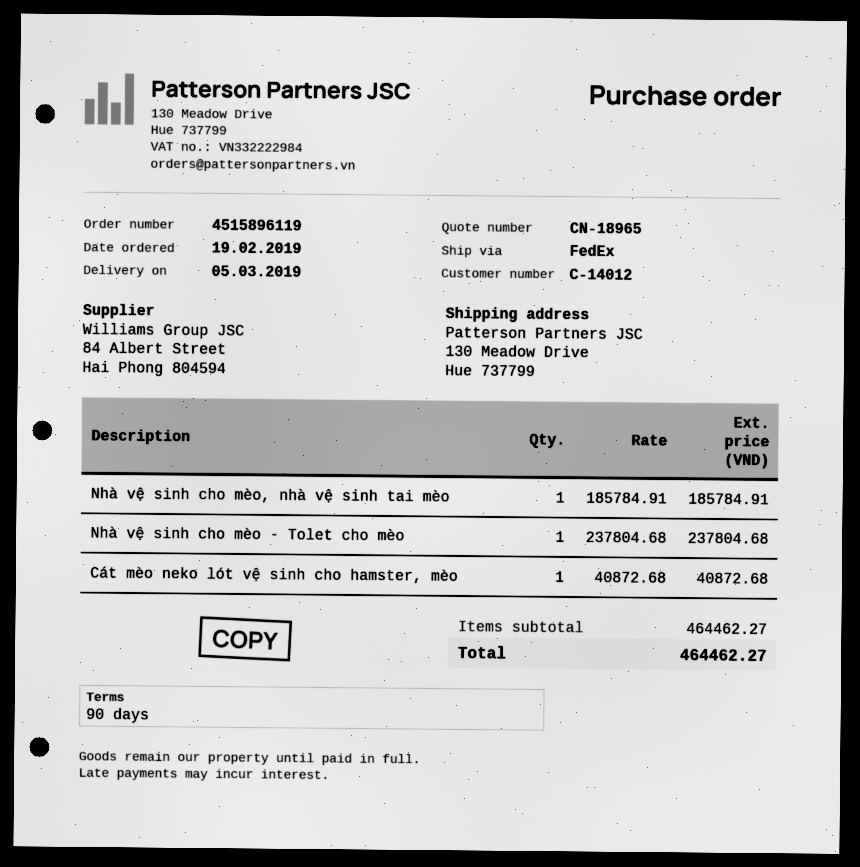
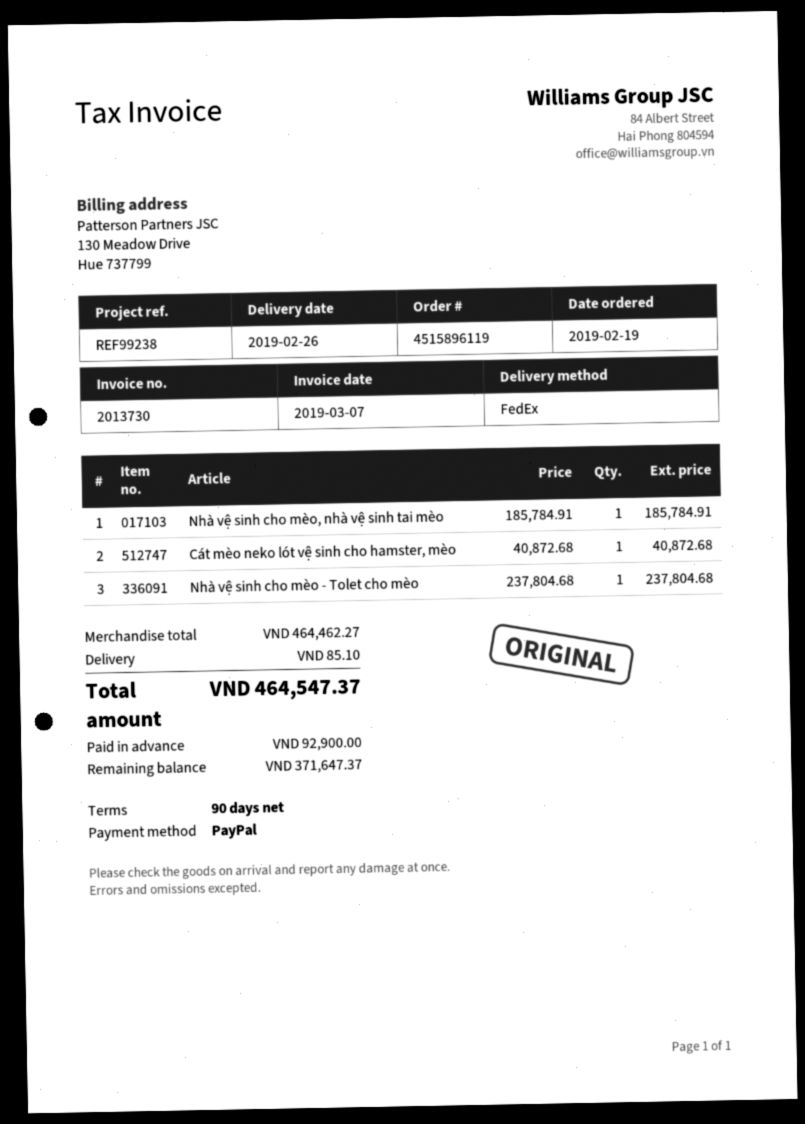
delivery date: 2019-03-05 -> 2019-02-26
shipping: none -> 85.10
total: 464462.27 -> 464547.37

